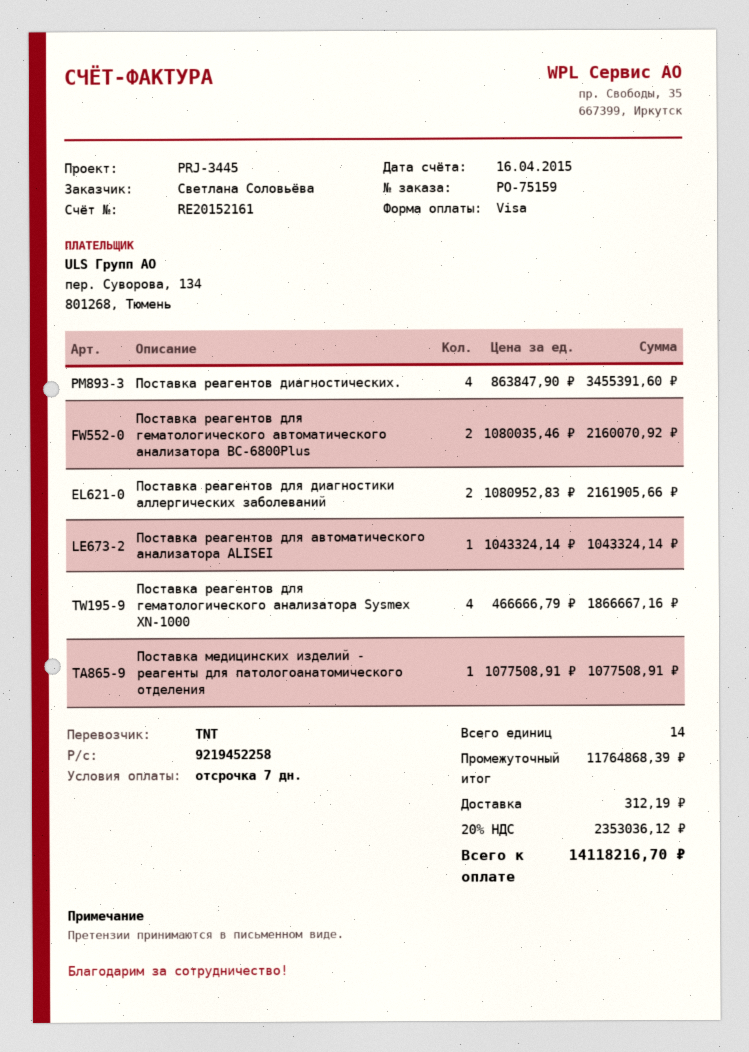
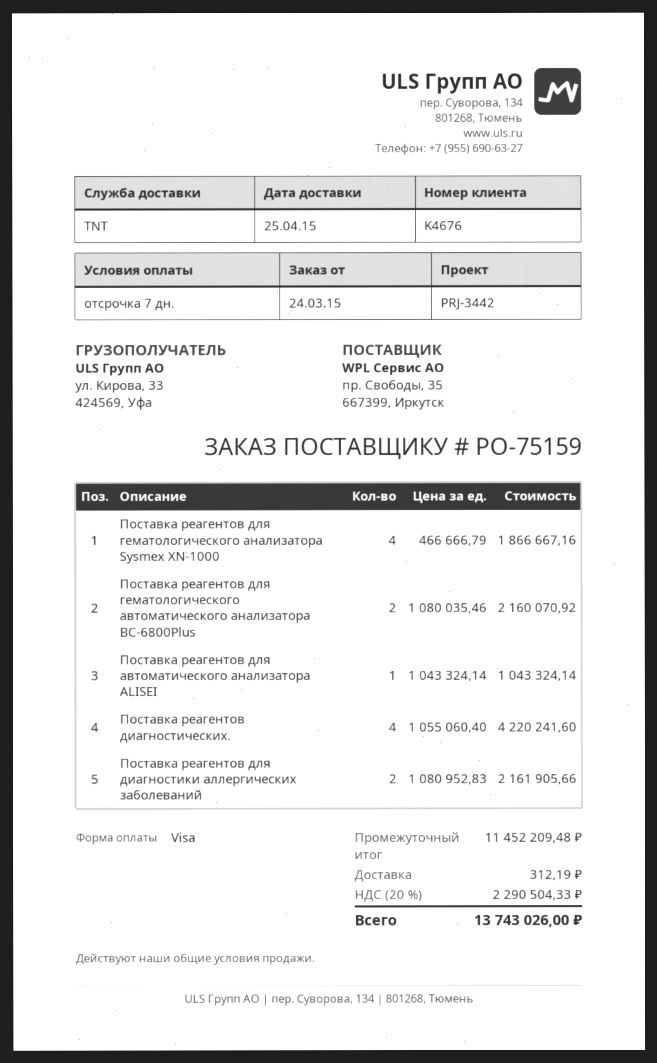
reference: PRJ-3445 -> PRJ-3442
Поставка реагентов диагностических.: 4 x 863847.90 = 3455391.60 -> 4 x 1055060.40 = 4220241.60
Поставка медицинских изделий - реагенты для патологоанатомического отделения: 1 x 1077508.91 = 1077508.91 -> none
subtotal: 11764868.39 -> 11452209.48
tax: 20% = 2353036.12 -> 20% = 2290504.33
total: 14118216.70 -> 13743026.00

